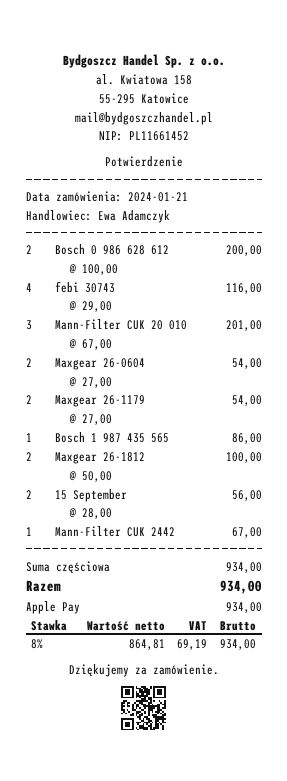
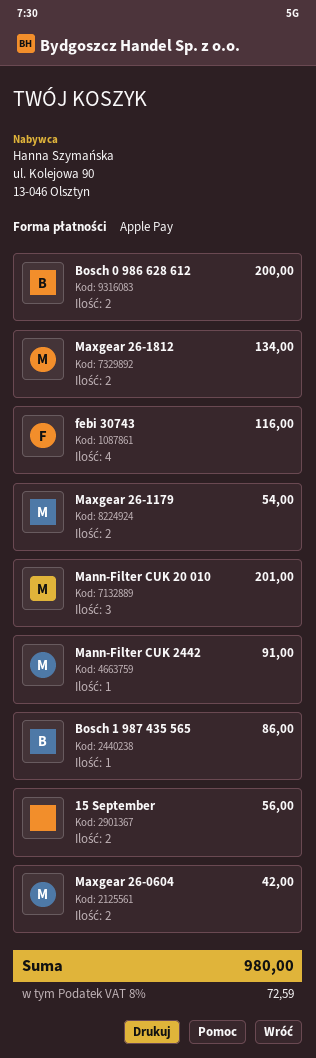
Maxgear 26-0604: 2 for 54.00 -> 2 for 42.00
Maxgear 26-1812: 2 for 100.00 -> 2 for 134.00
Mann-Filter CUK 2442: 1 for 67.00 -> 1 for 91.00
tax: 8% = 69.19 -> 8% = 72.59
total: 934.00 -> 980.00

